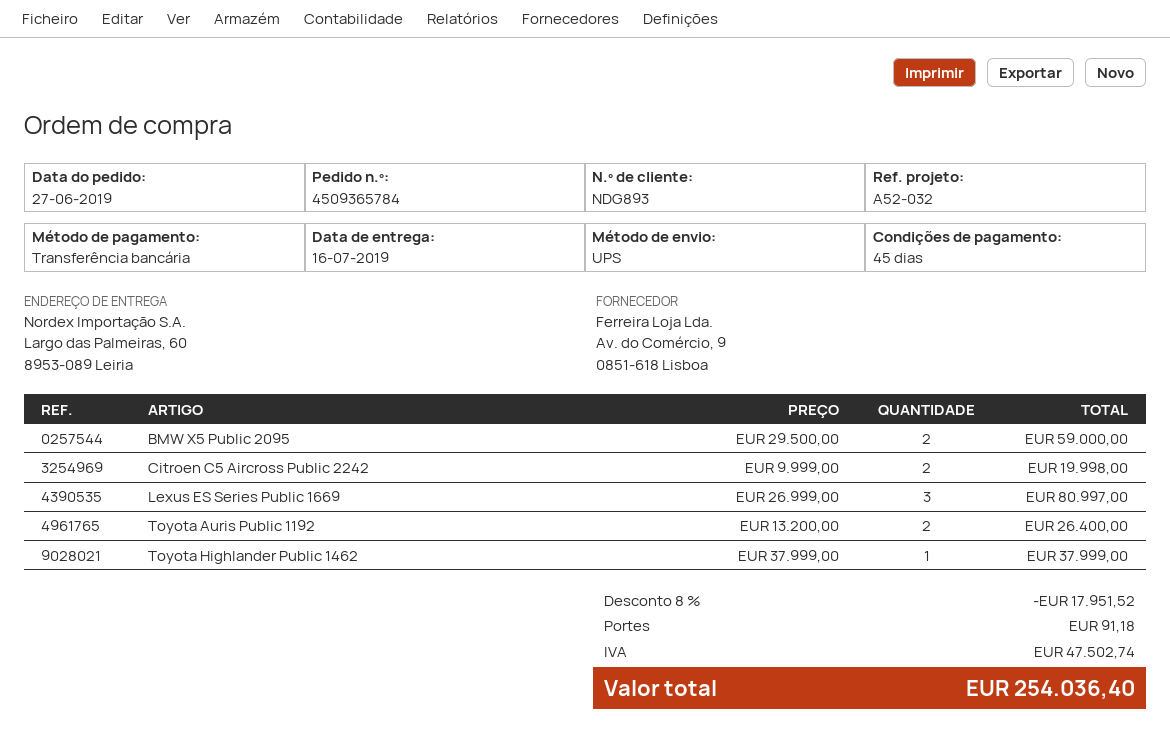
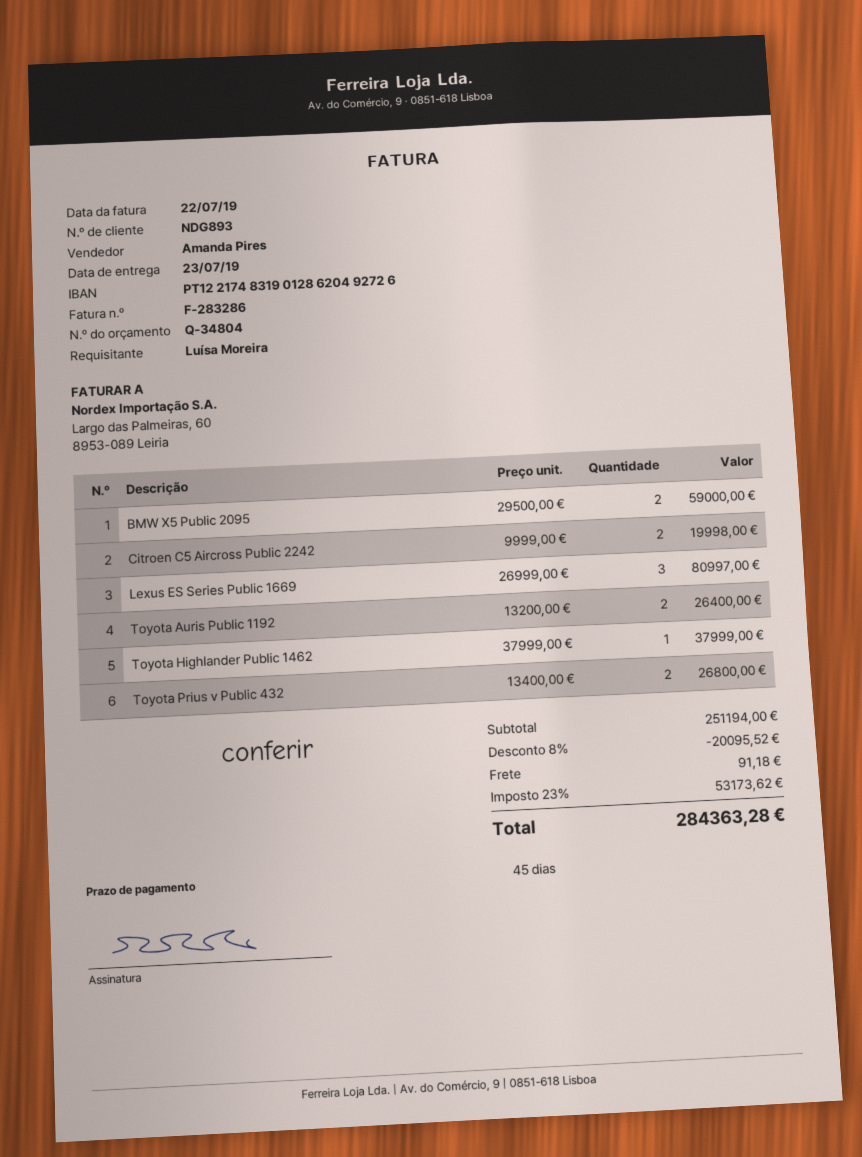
delivery date: 2019-07-16 -> 2019-07-23
Toyota Prius v Public 432: none -> 2 x 13400.00 = 26800.00
discount: 8% = 17951.52 -> 8% = 20095.52
tax: 47502.74 -> 53173.62
total: 254036.40 -> 284363.28

